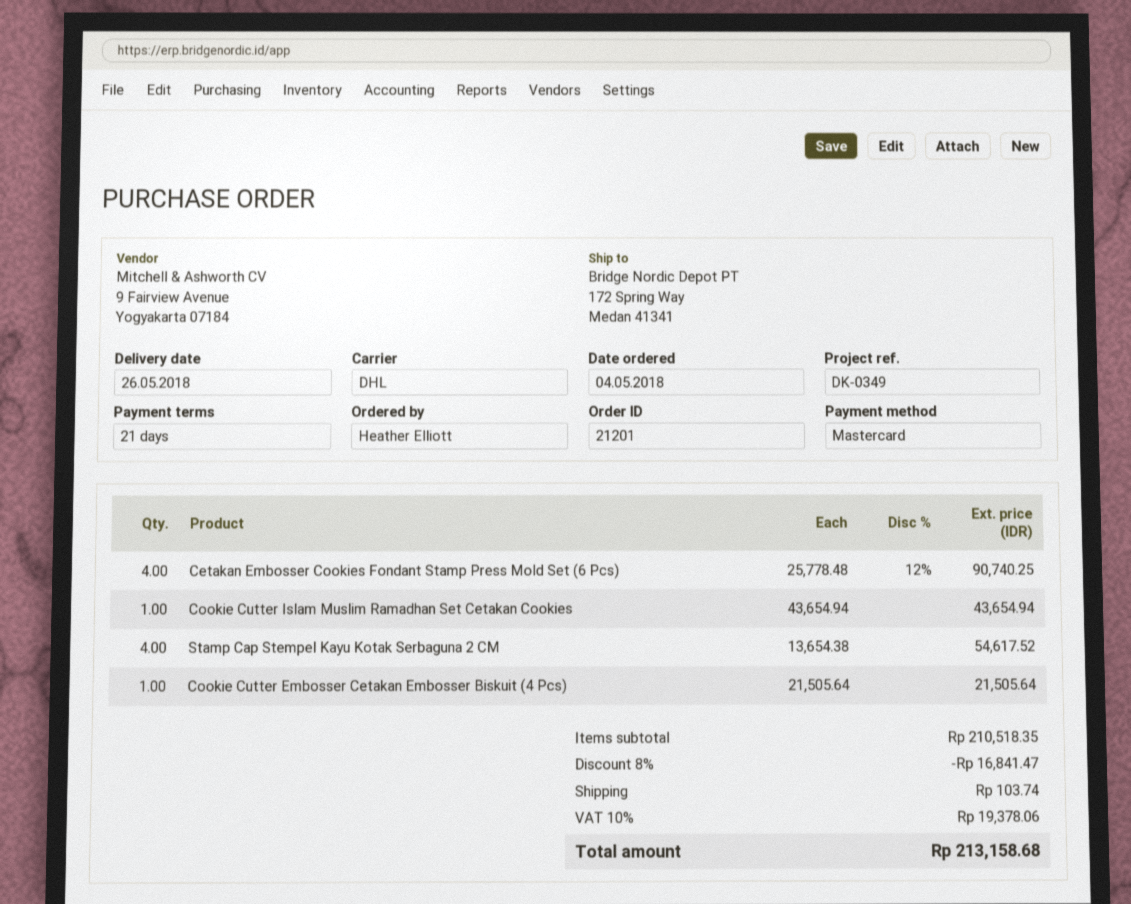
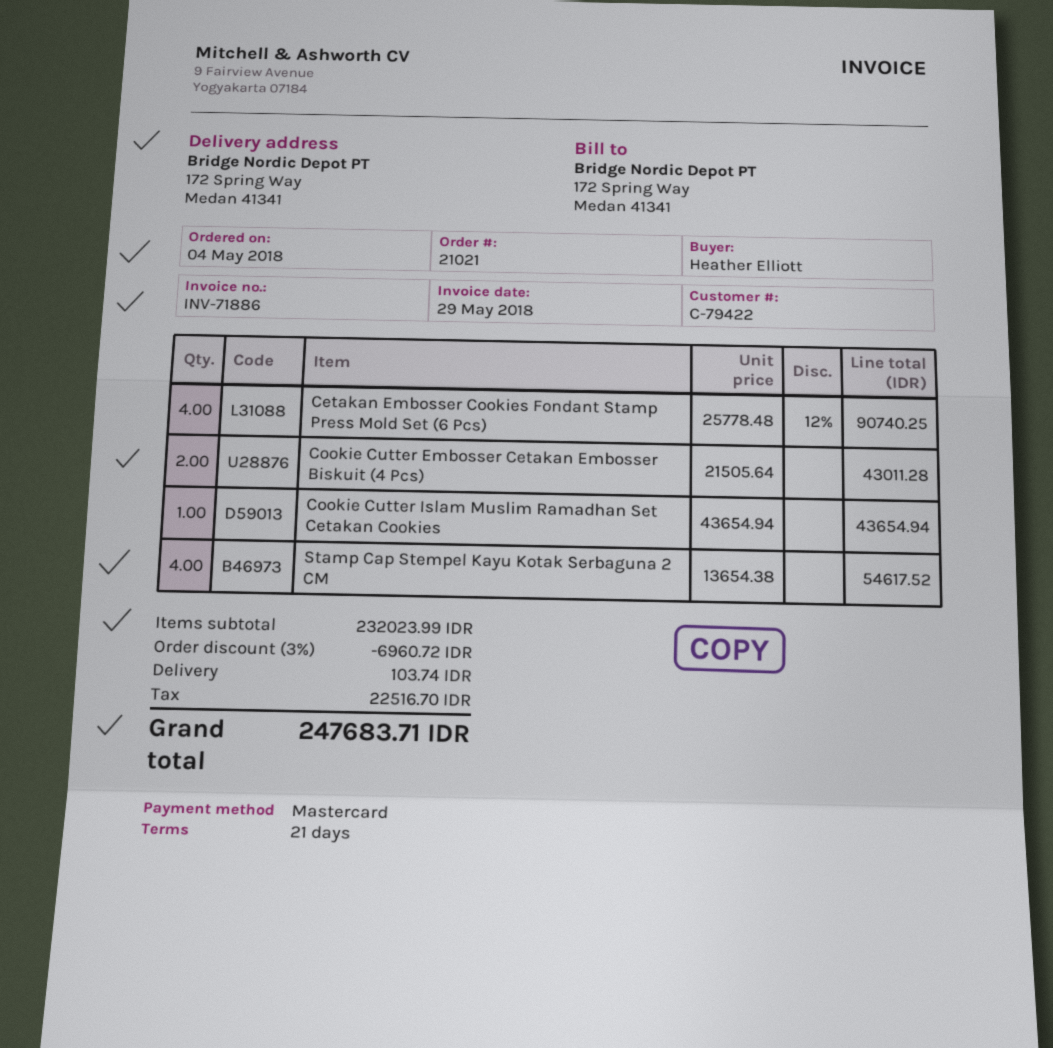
order number: 21201 -> 21021
Cookie Cutter Embosser Cetakan Embosser Biskuit (4 Pcs): 1 x 21505.64 = 21505.64 -> 2 x 21505.64 = 43011.28
subtotal: 210518.35 -> 232023.99
discount: 8% = 16841.47 -> 3% = 6960.72
tax: 19378.06 -> 22516.70
total: 213158.68 -> 247683.71

